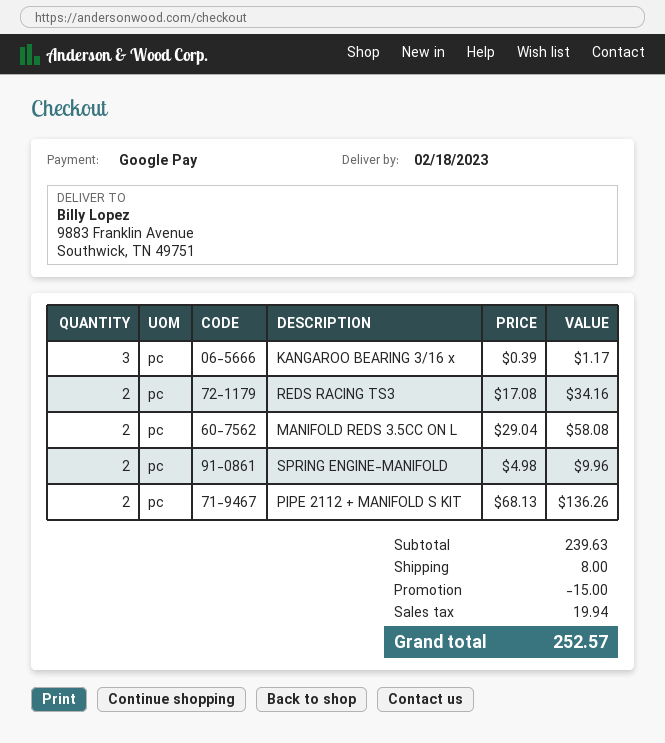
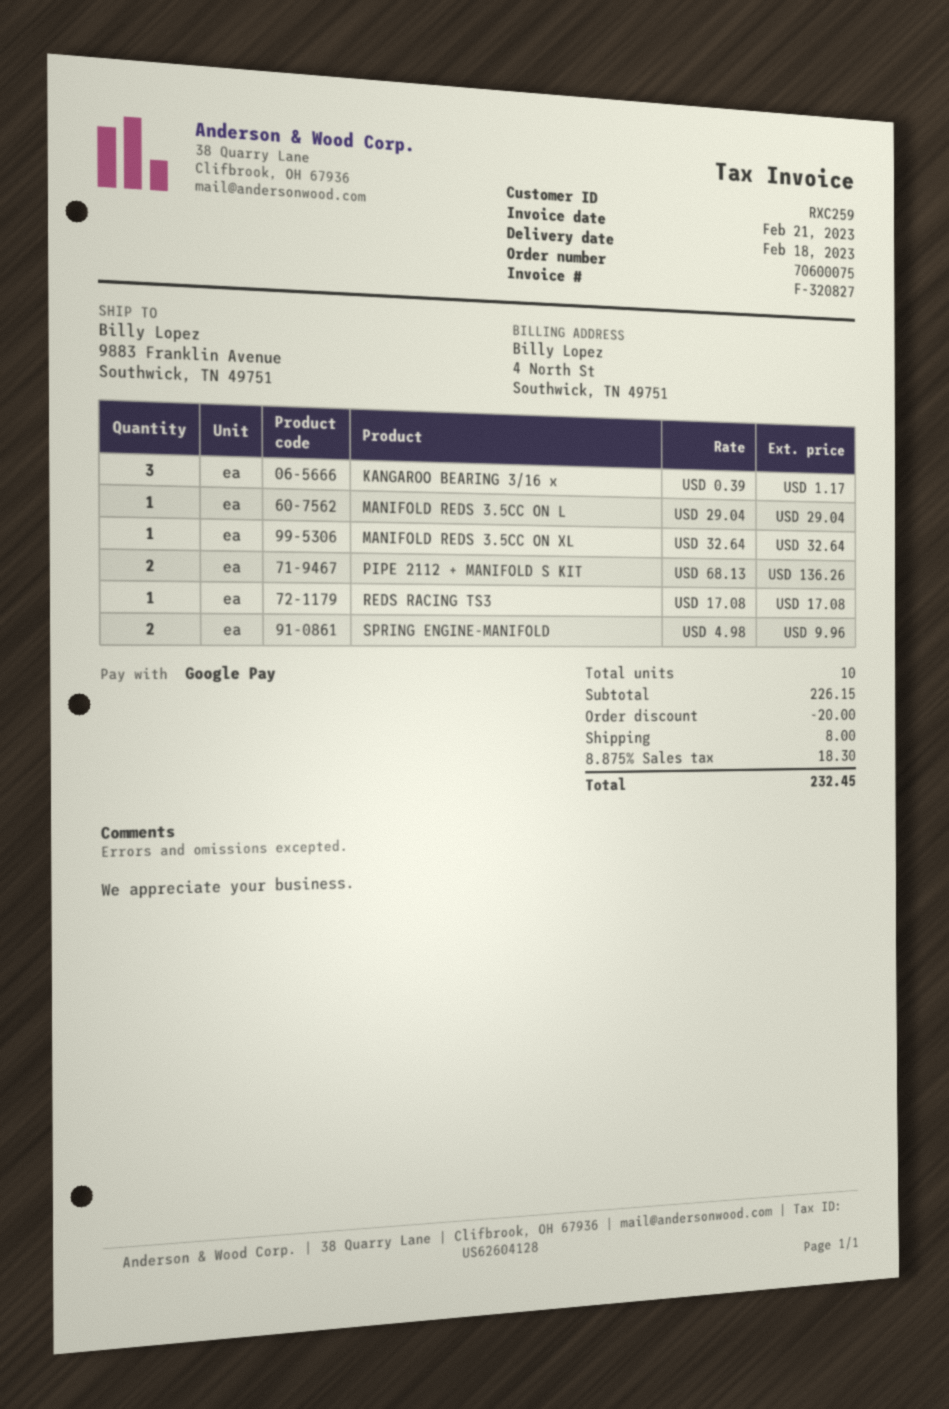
REDS RACING TS3: 2 x 17.08 = 34.16 -> 1 x 17.08 = 17.08
MANIFOLD REDS 3.5CC ON L: 2 x 29.04 = 58.08 -> 1 x 29.04 = 29.04
MANIFOLD REDS 3.5CC ON XL: none -> 1 x 32.64 = 32.64
subtotal: 239.63 -> 226.15
discount: 15.00 -> 20.00
tax: 19.94 -> 18.30
total: 252.57 -> 232.45

